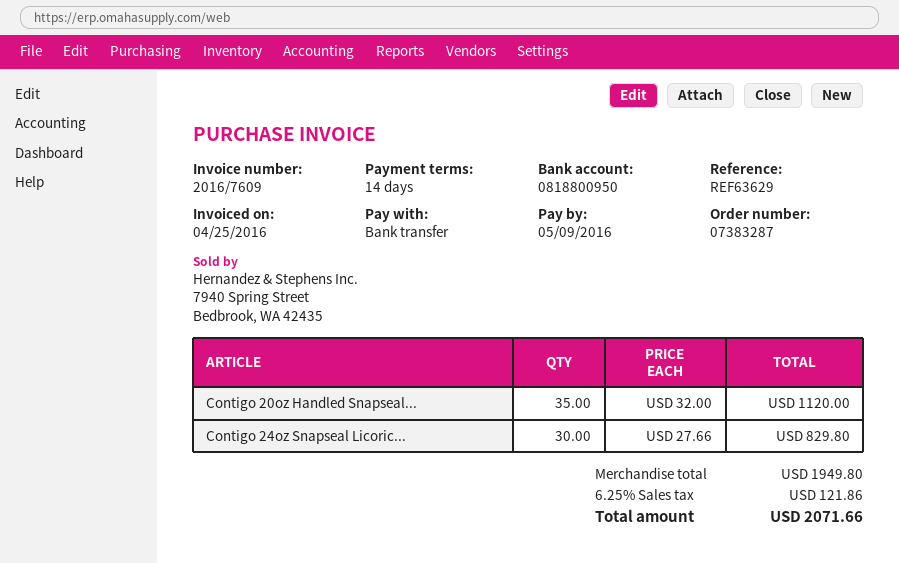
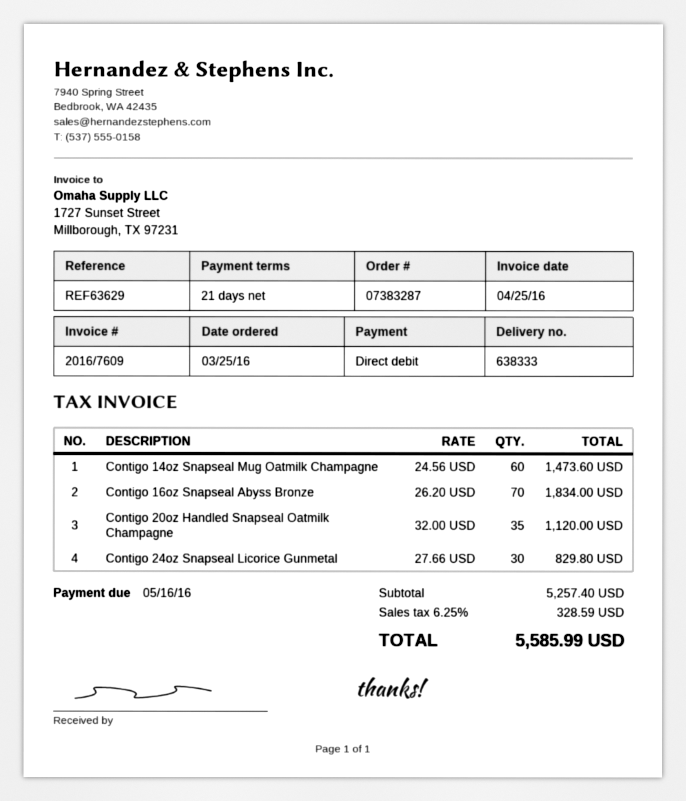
payment terms: 14 days -> 21 days
due date: 2016-05-09 -> 2016-05-16
payment method: bank transfer -> direct debit
Contigo 14oz Snapseal Mug Oatmilk Champagne: none -> 60 x 24.56 = 1473.60
Contigo 16oz Snapseal Abyss Bronze: none -> 70 x 26.20 = 1834.00
subtotal: 1949.80 -> 5257.40
tax: 6.25% = 121.86 -> 6.25% = 328.59
total: 2071.66 -> 5585.99

